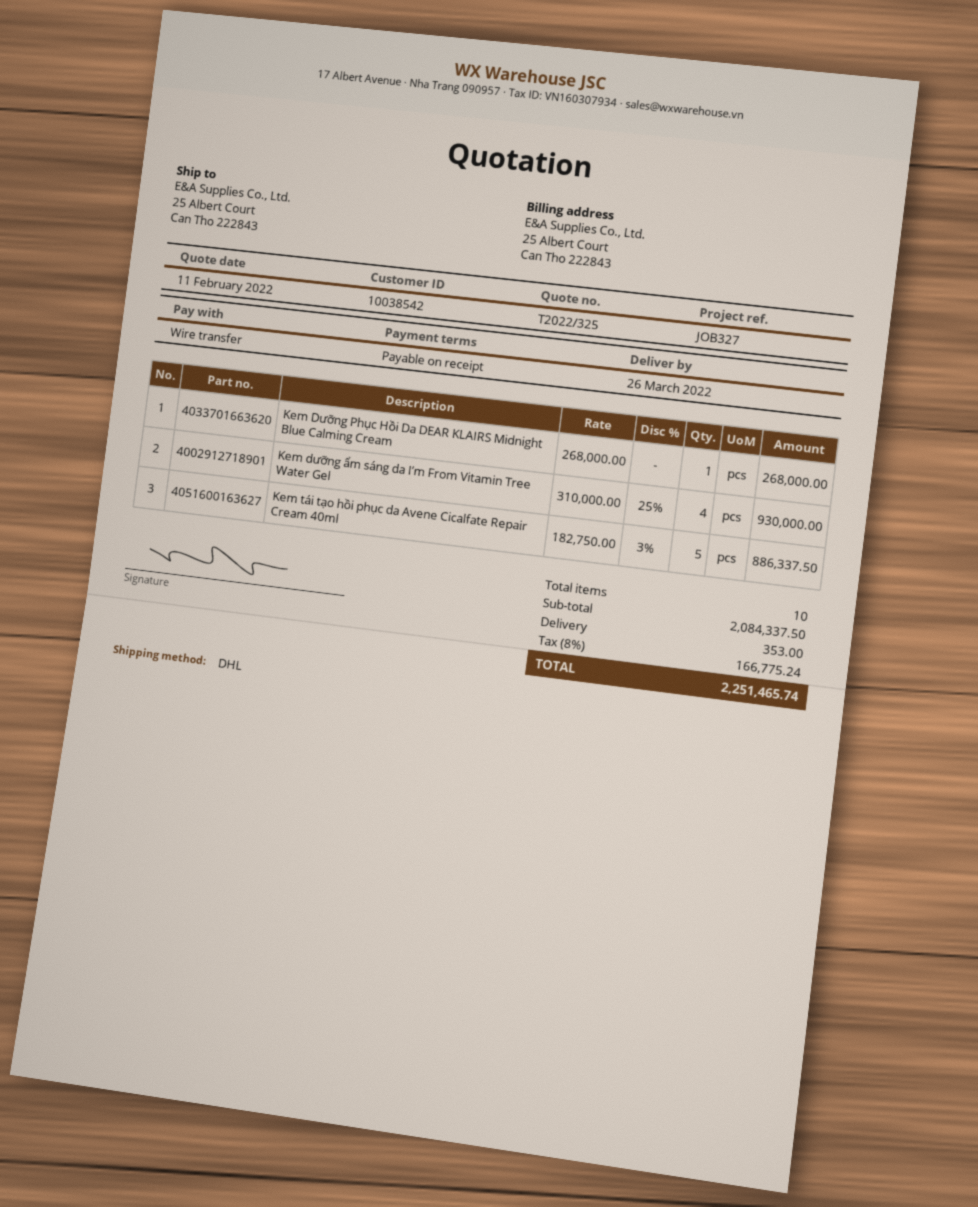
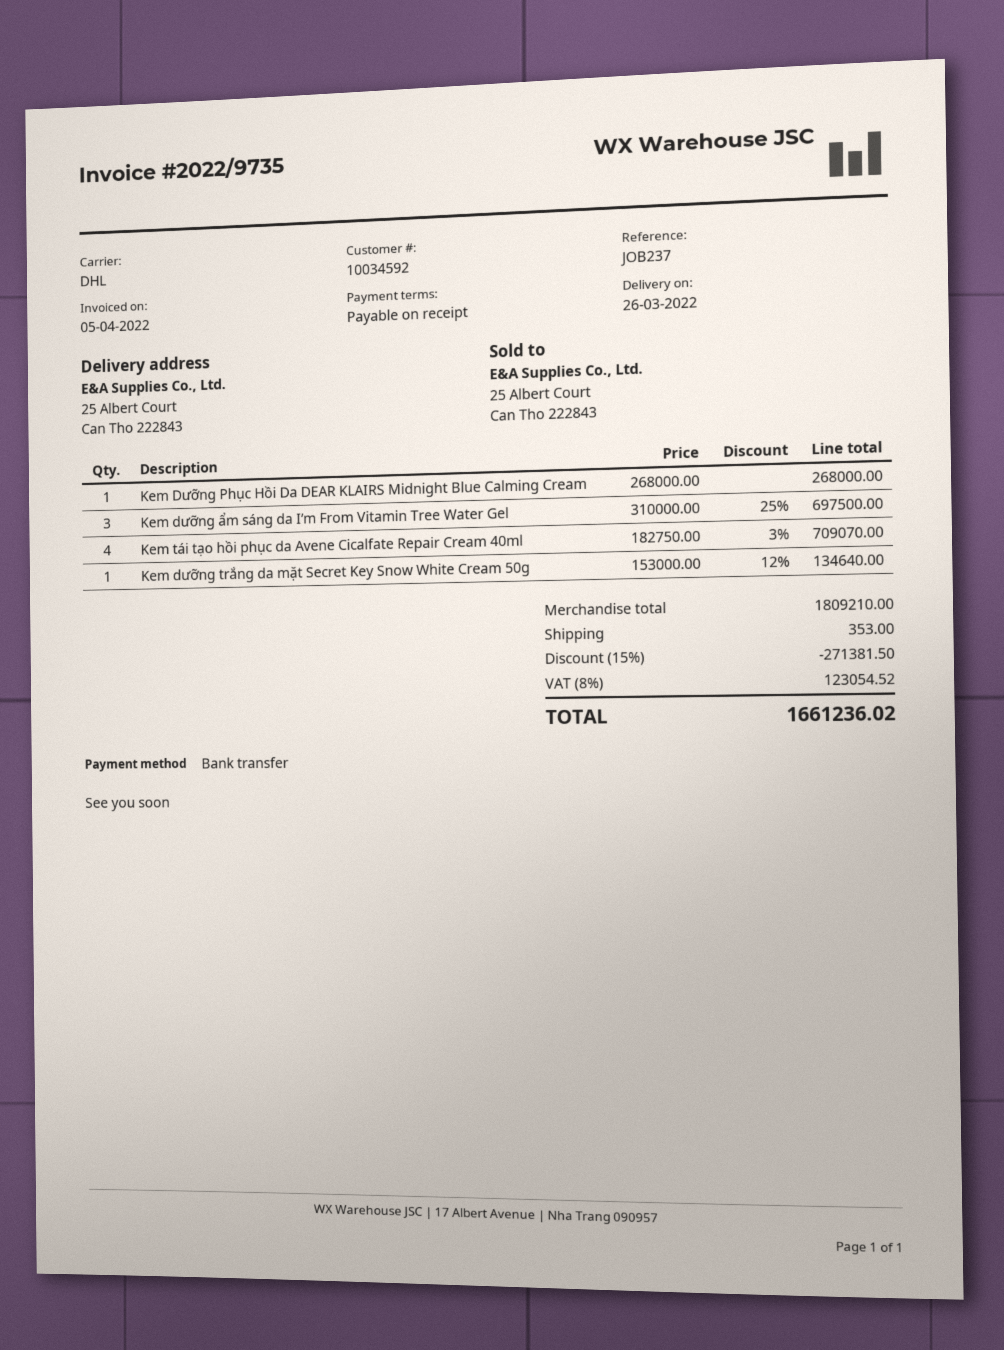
customer number: 10038542 -> 10034592
reference: JOB327 -> JOB237
Kem dưỡng ẩm sáng da I’m From Vitamin Tree Water Gel: 4 x 310000.00 - 25% = 930000.00 -> 3 x 310000.00 - 25% = 697500.00
Kem tái tạo hồi phục da Avene Cicalfate Repair Cream 40ml: 5 x 182750.00 - 3% = 886337.50 -> 4 x 182750.00 - 3% = 709070.00
Kem dưỡng trắng da mặt Secret Key Snow White Cream 50g: none -> 1 x 153000.00 - 12% = 134640.00
subtotal: 2084337.50 -> 1809210.00
discount: none -> 15% = 271381.50
tax: 8% = 166775.24 -> 8% = 123054.52
total: 2251465.74 -> 1661236.02

